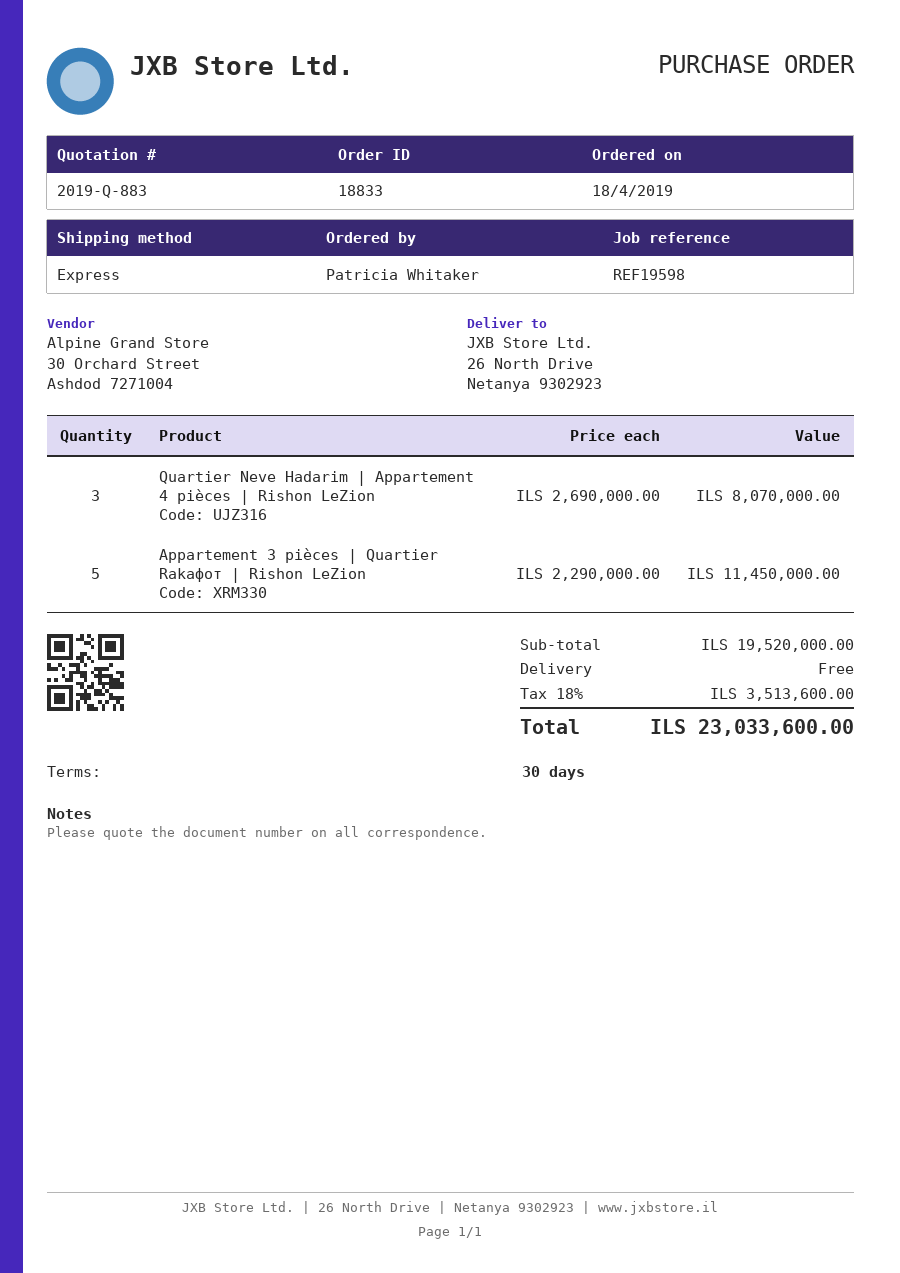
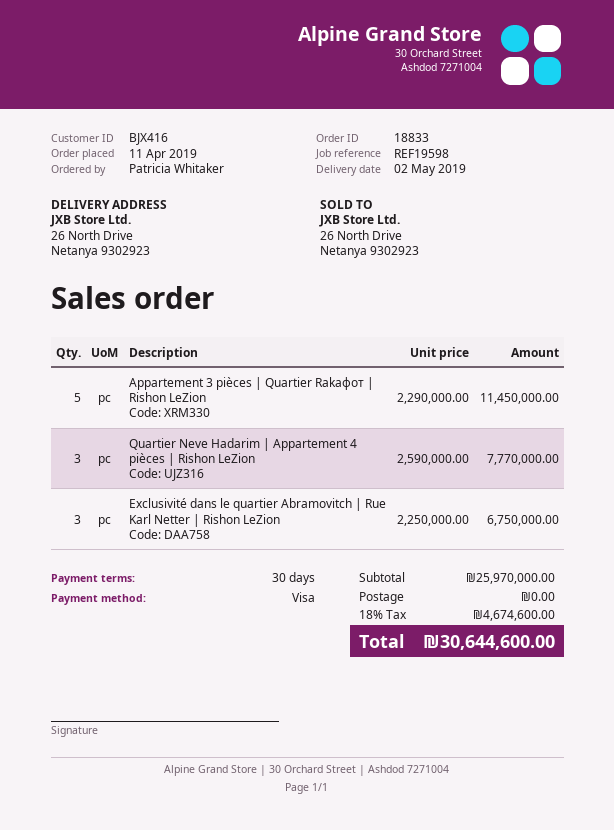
order date: 2019-04-18 -> 2019-04-11
Quartier Neve Hadarim | Appartement 4 pièces | Rishon LeZion: 3 x 2690000.00 = 8070000.00 -> 3 x 2590000.00 = 7770000.00
Exclusivité dans le quartier Abramovitch | Rue Karl Netter | Rishon LeZion: none -> 3 x 2250000.00 = 6750000.00
subtotal: 19520000.00 -> 25970000.00
tax: 18% = 3513600.00 -> 18% = 4674600.00
total: 23033600.00 -> 30644600.00

